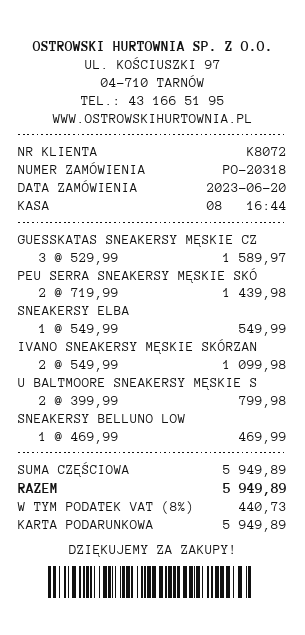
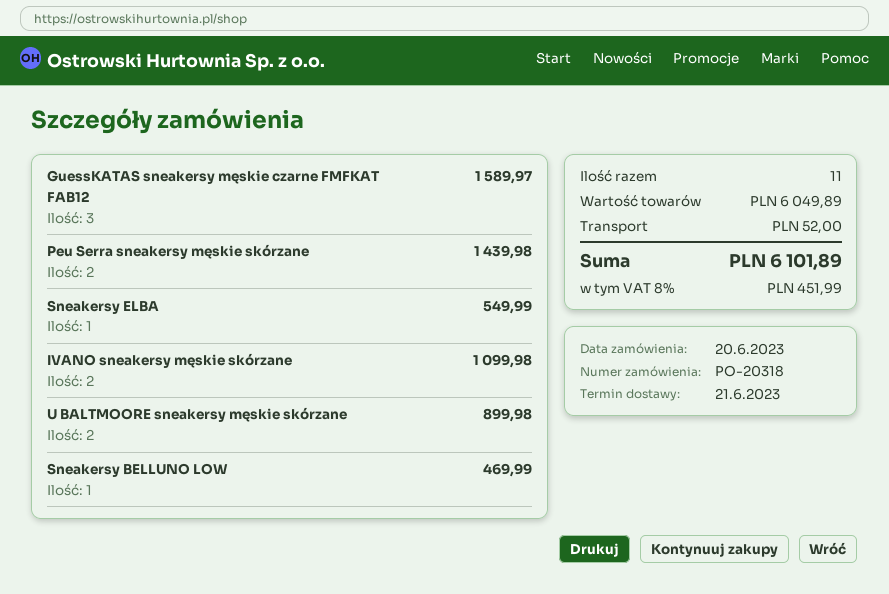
U BALTMOORE SNEAKERSY MĘSKIE S: 2 for 799.98 -> 2 for 899.98
subtotal: 5949.89 -> 6049.89
shipping: none -> 52.00
tax: 8% = 440.73 -> 8% = 451.99
total: 5949.89 -> 6101.89

